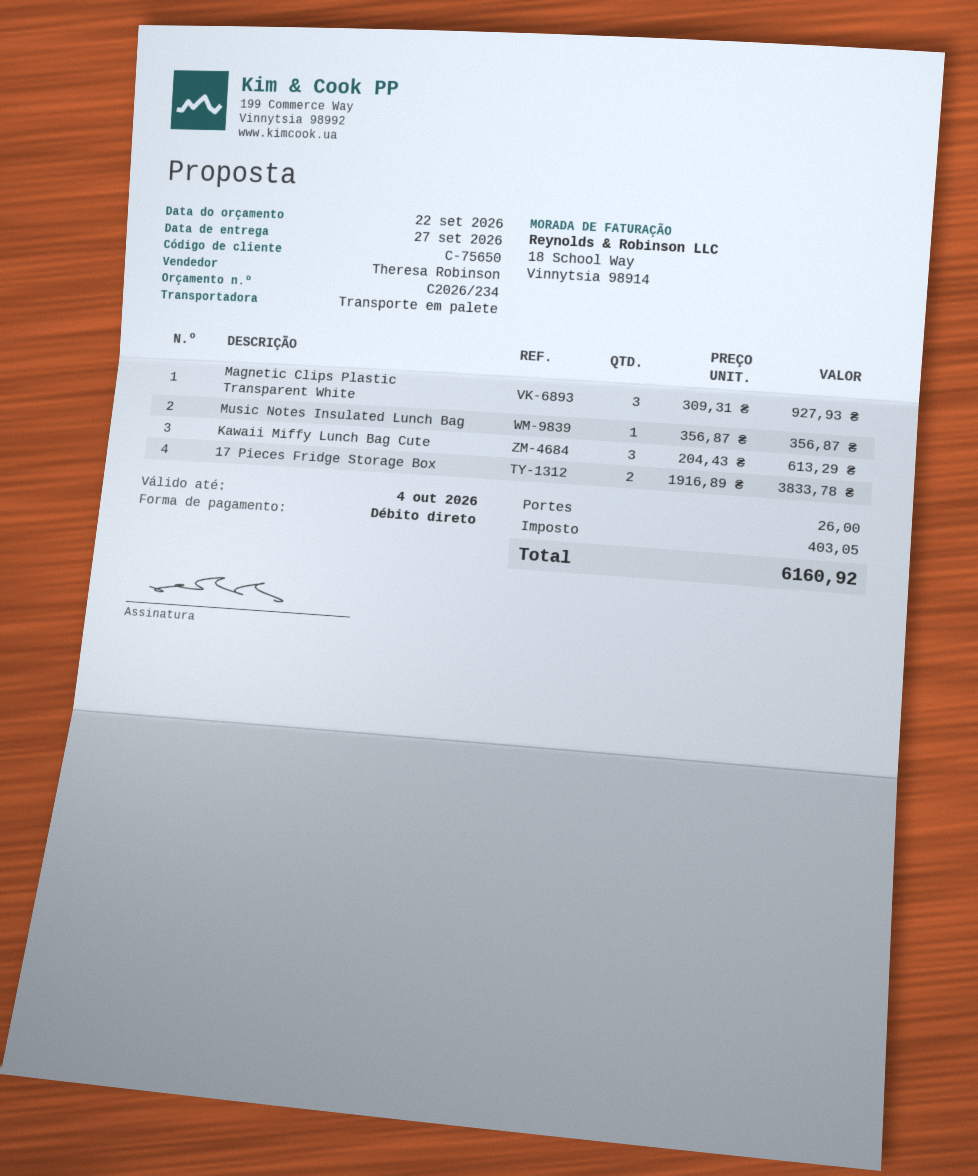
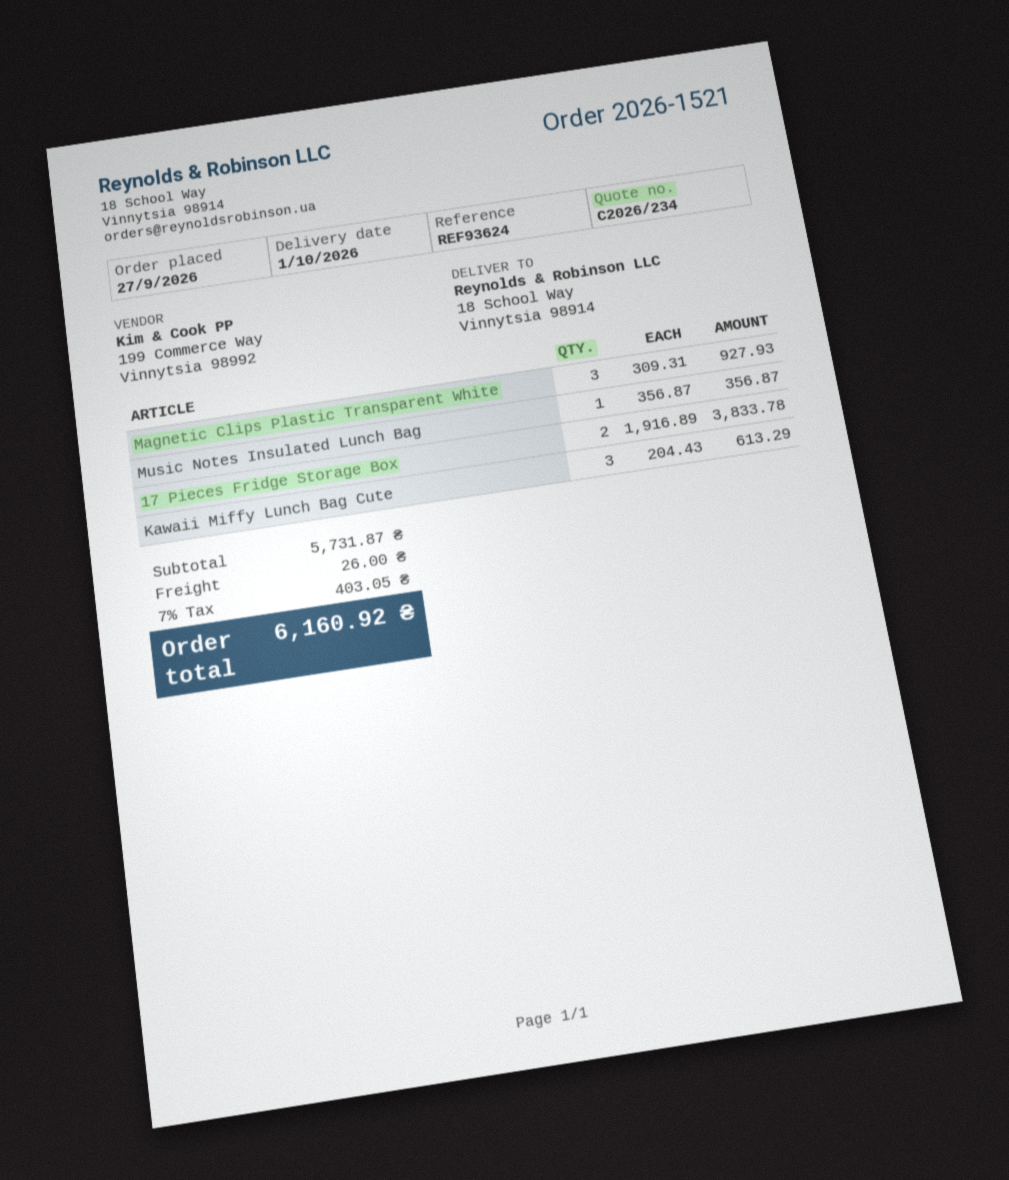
delivery date: 2026-09-27 -> 2026-10-01

